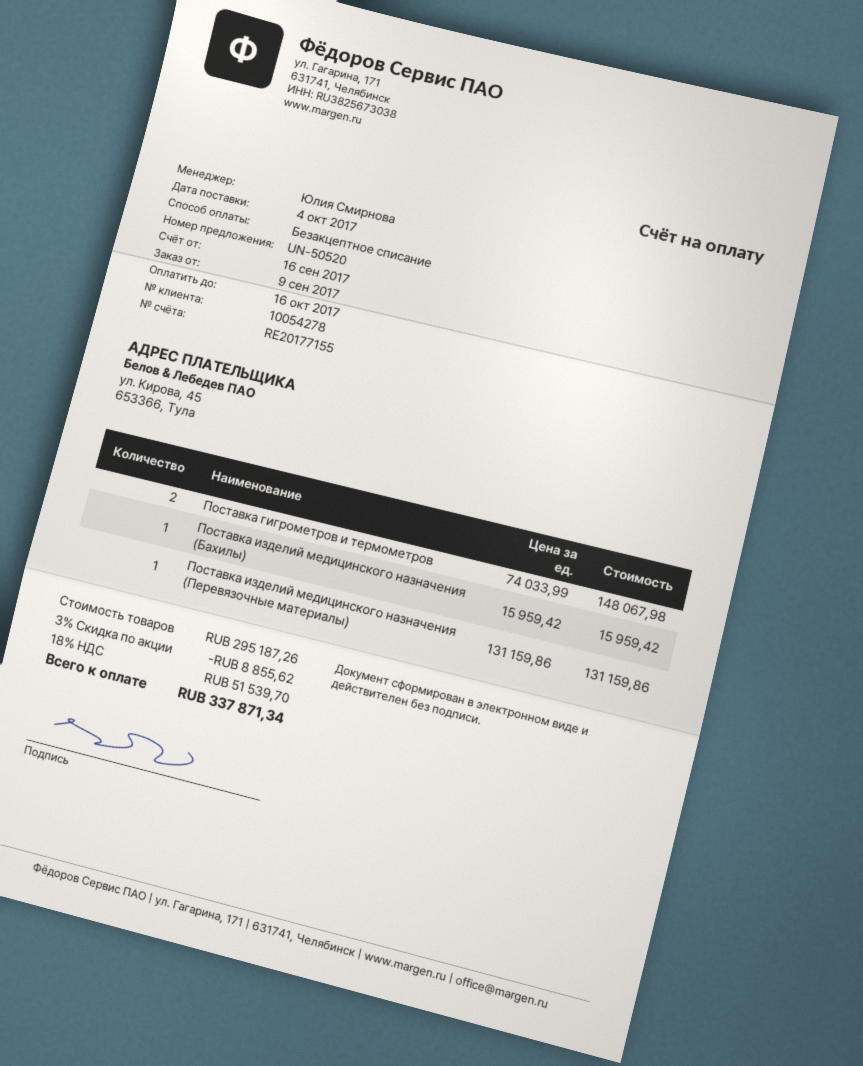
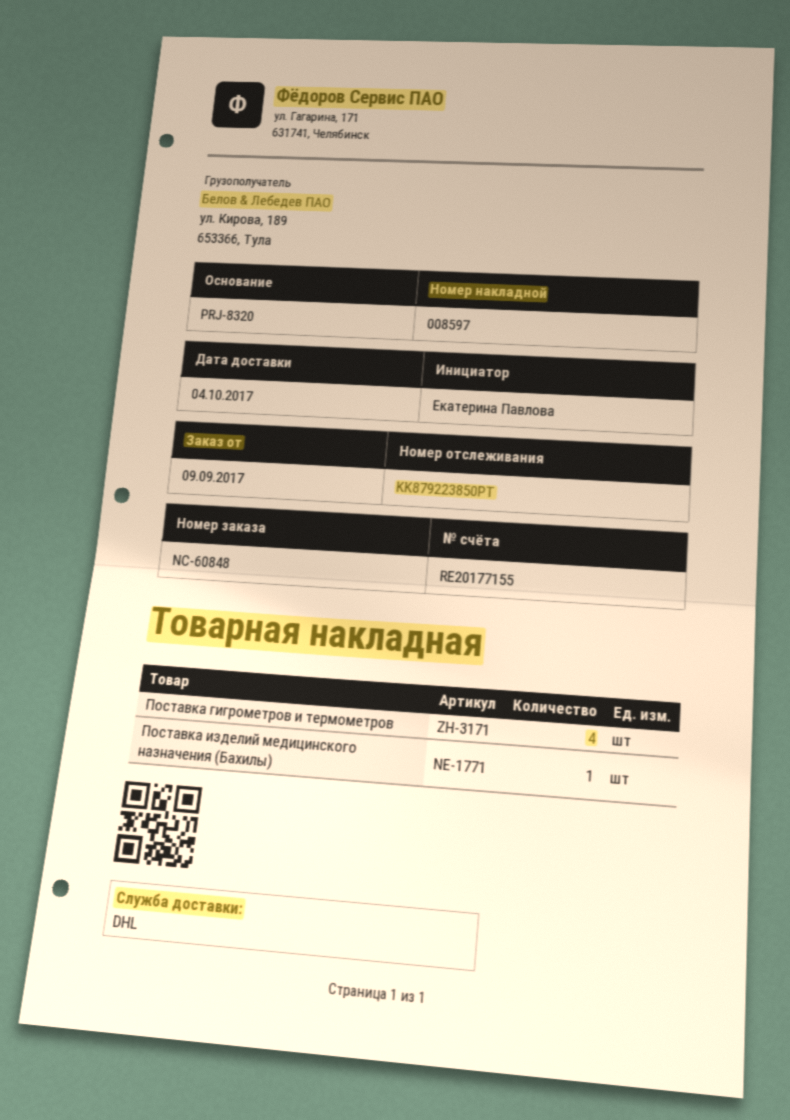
Поставка гигрометров и термометров: 2 -> 4
Поставка изделий медицинского назначения (Перевязочные материалы): 1 -> none

